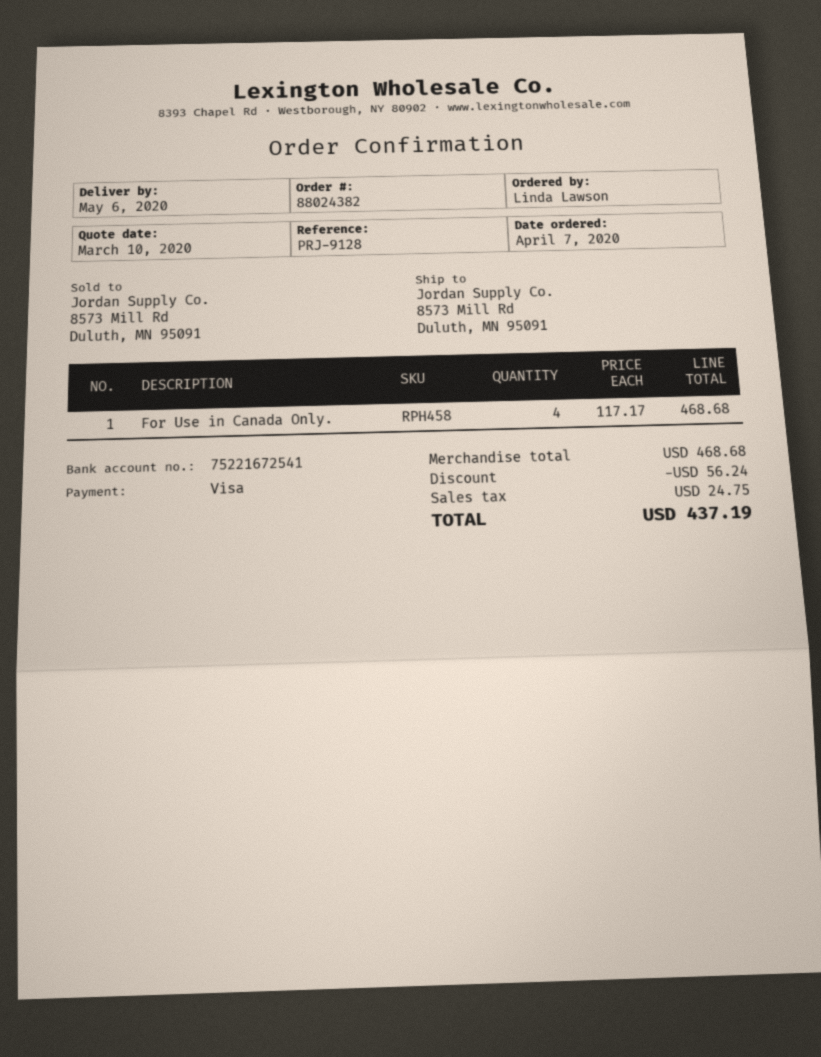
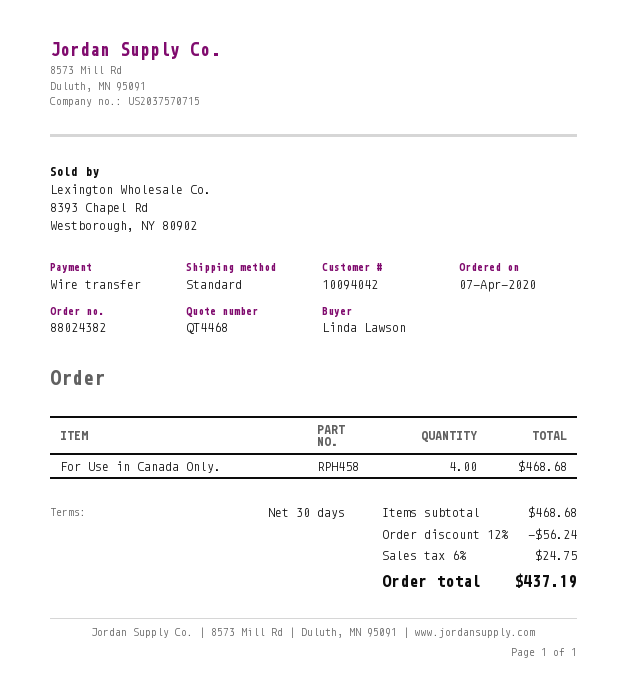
payment method: Visa -> bank transfer

